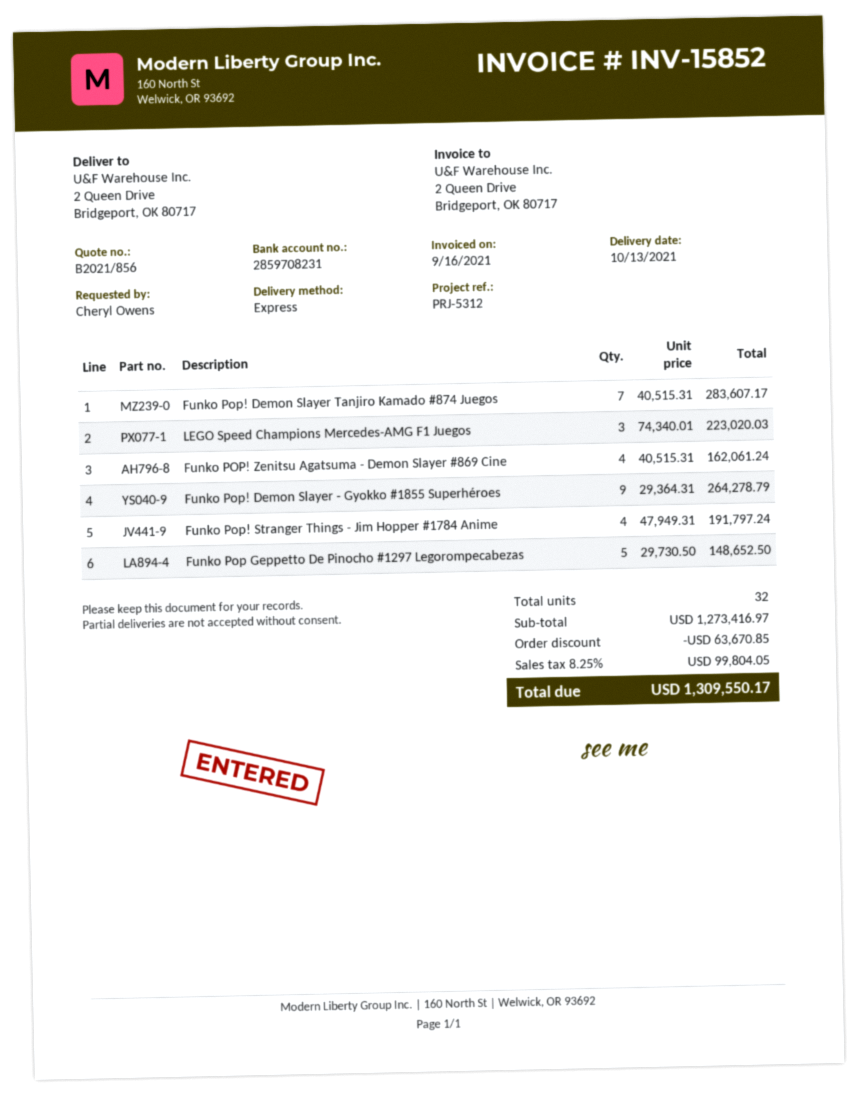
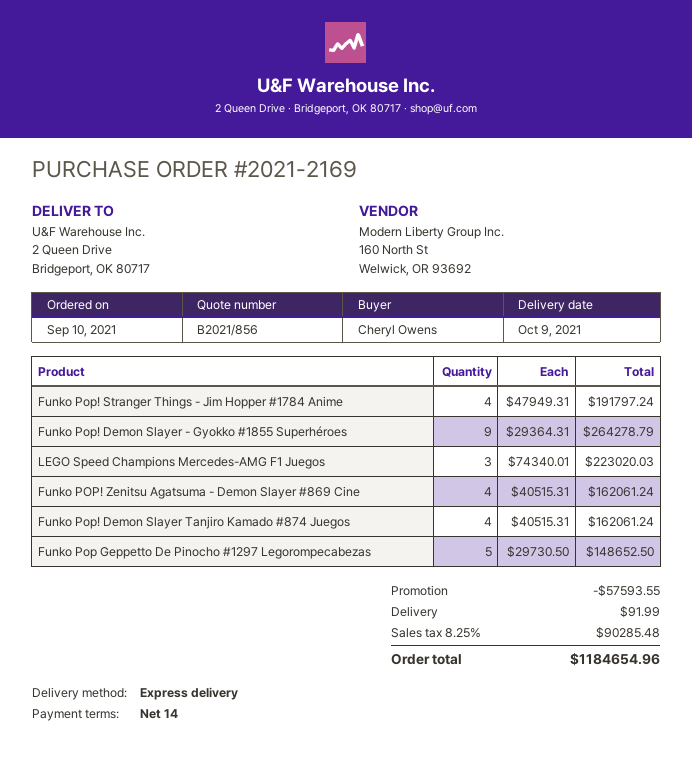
delivery date: 2021-10-13 -> 2021-10-09
Funko Pop! Demon Slayer Tanjiro Kamado #874 Juegos: 7 x 40515.31 = 283607.17 -> 4 x 40515.31 = 162061.24
discount: 63670.85 -> 57593.55
shipping: none -> 91.99
tax: 8.25% = 99804.05 -> 8.25% = 90285.48
total: 1309550.17 -> 1184654.96

